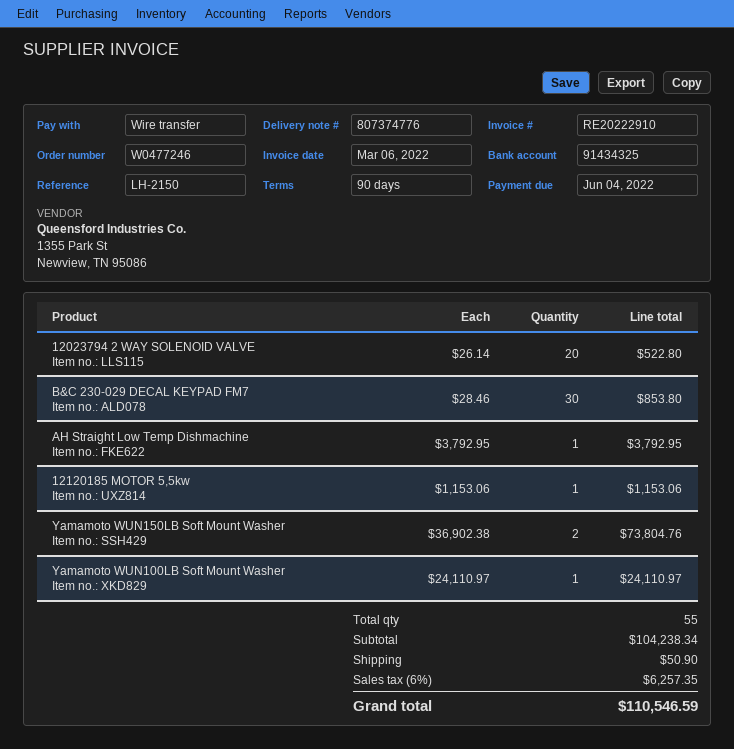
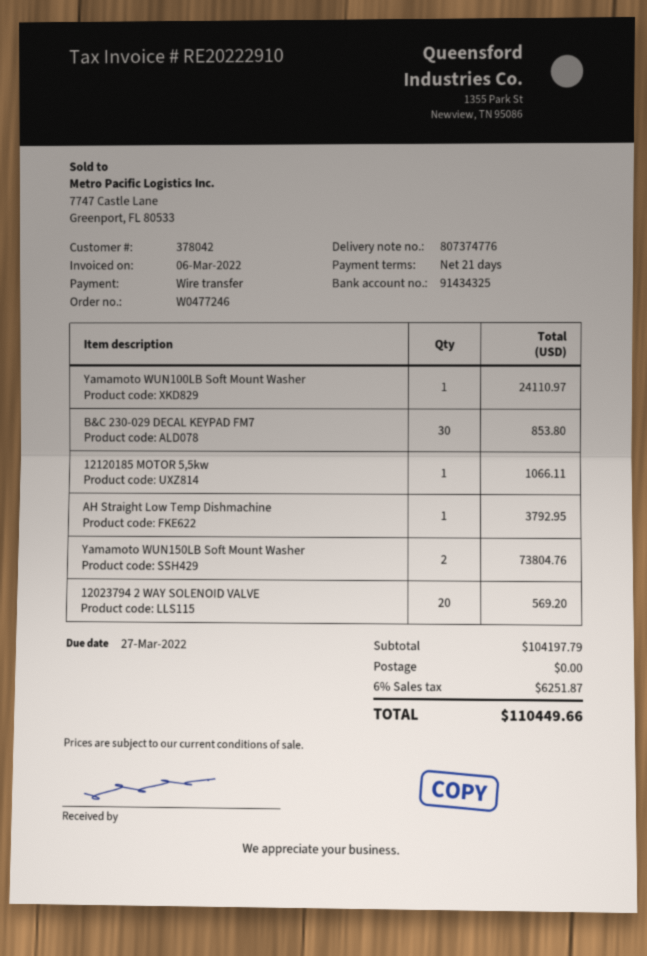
payment terms: 90 days -> 21 days
due date: 2022-06-04 -> 2022-03-27
12023794 2 WAY SOLENOID VALVE: 20 for 522.80 -> 20 for 569.20
12120185 MOTOR 5,5kw: 1 for 1153.06 -> 1 for 1066.11
subtotal: 104238.34 -> 104197.79
shipping: 50.90 -> 0.00
tax: 6% = 6257.35 -> 6% = 6251.87
total: 110546.59 -> 110449.66

